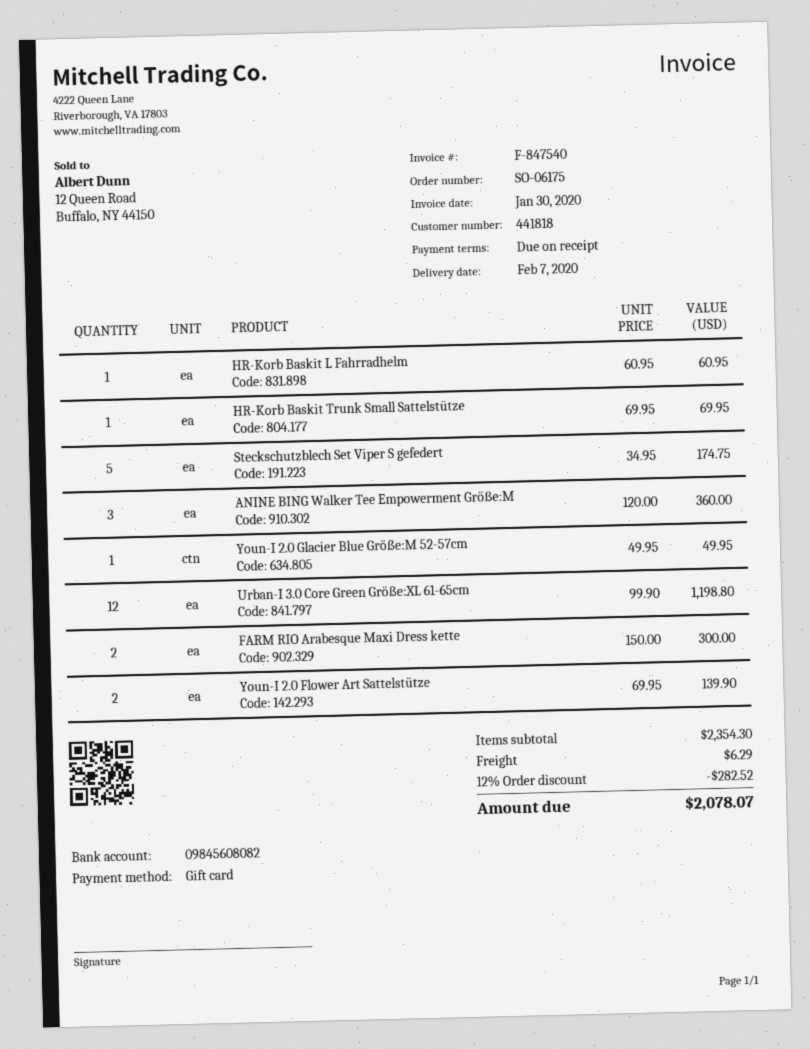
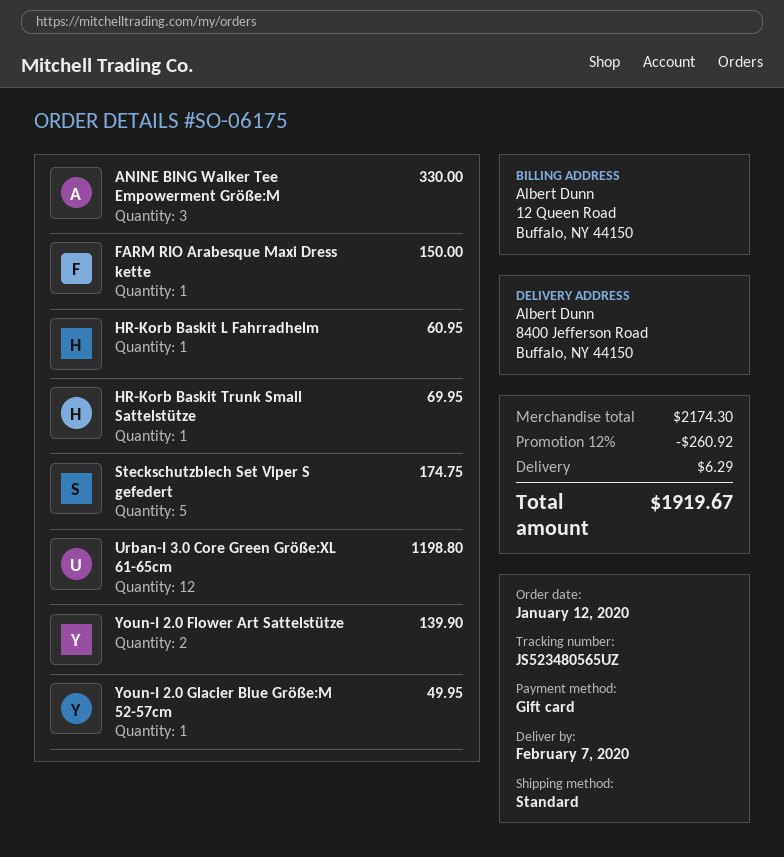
ANINE BING Walker Tee Empowerment Größe:M: 3 for 360.00 -> 3 for 330.00
FARM RIO Arabesque Maxi Dress kette: 2 for 300.00 -> 1 for 150.00
subtotal: 2354.30 -> 2174.30
discount: 12% = 282.52 -> 12% = 260.92
total: 2078.07 -> 1919.67

